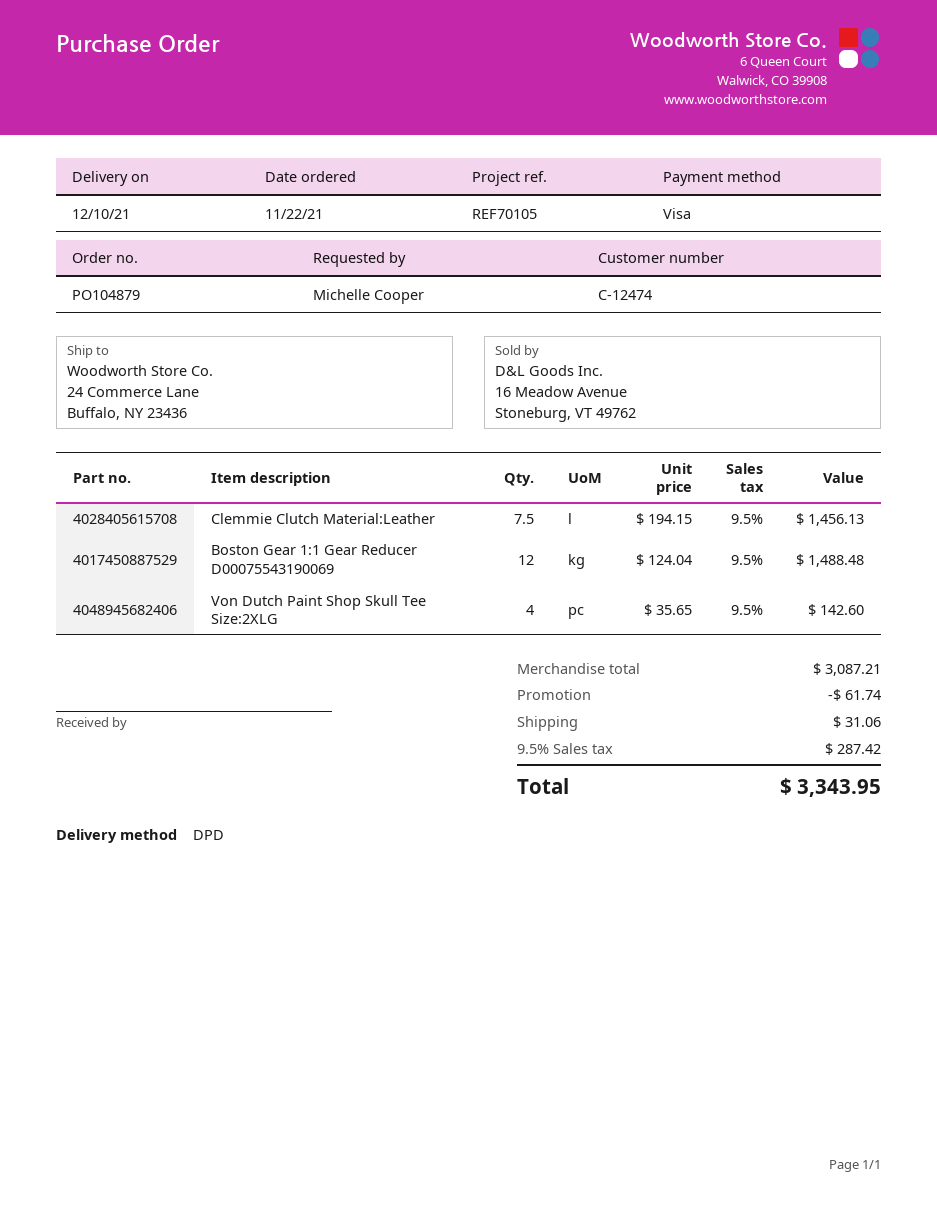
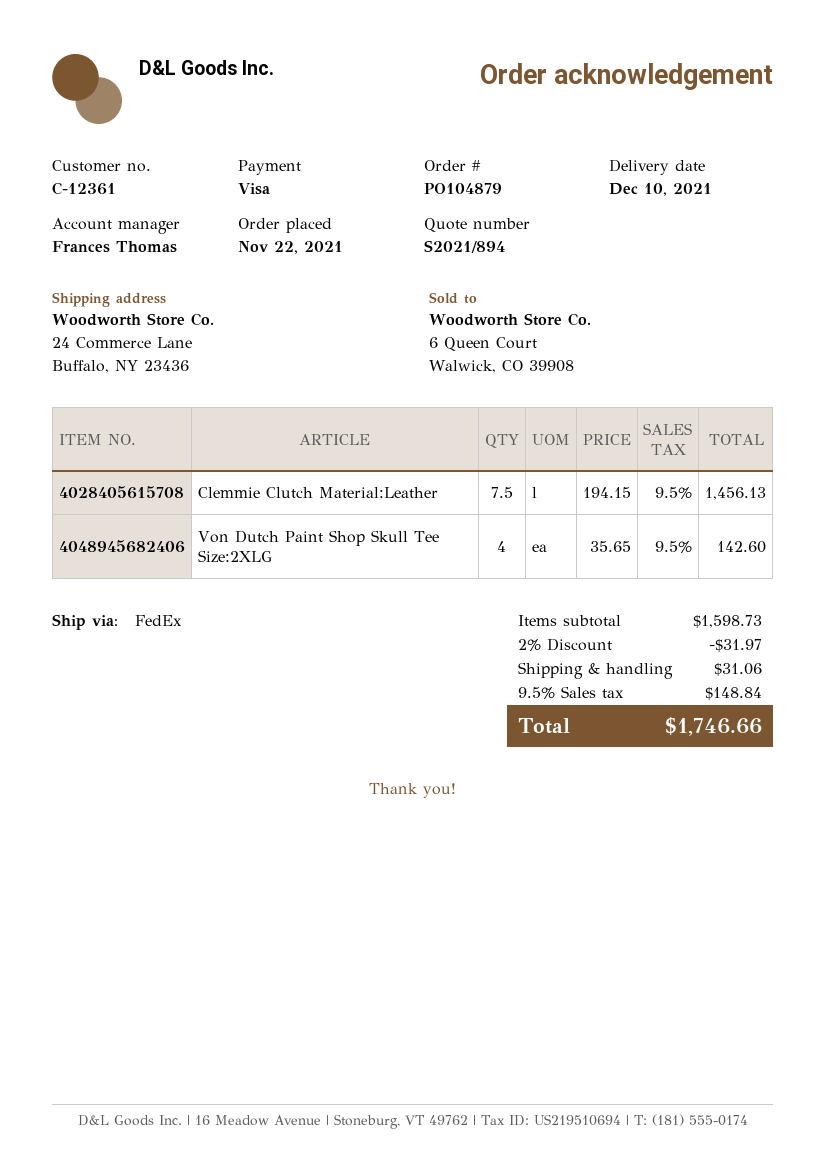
customer number: C-12474 -> C-12361
shipping method: DPD -> FedEx
Boston Gear 1:1 Gear Reducer D00075543190069: 12 x 124.04 = 1488.48 -> none
subtotal: 3087.21 -> 1598.73
discount: 61.74 -> 31.97
tax: 9.5% = 287.42 -> 9.5% = 148.84
total: 3343.95 -> 1746.66

